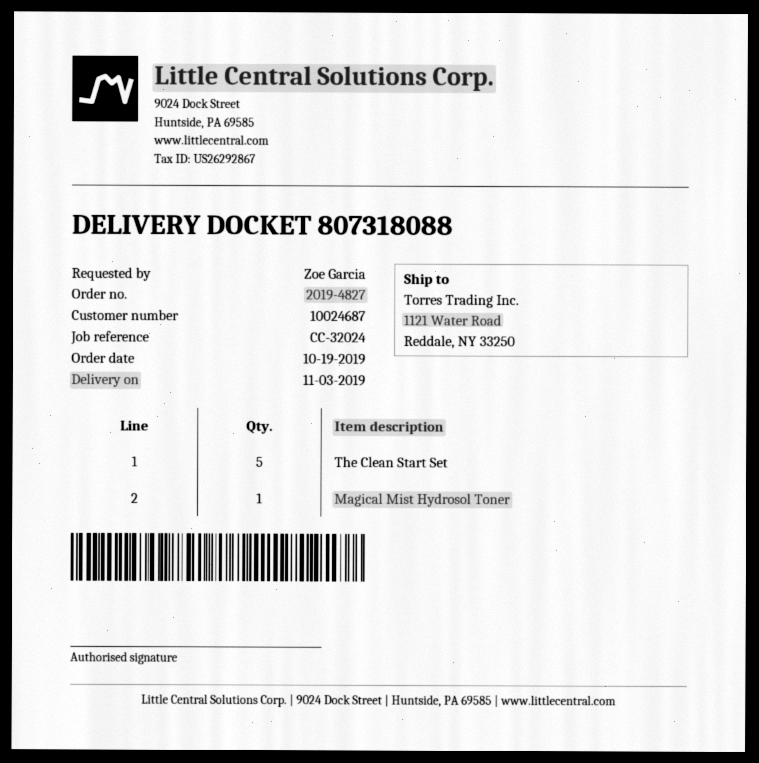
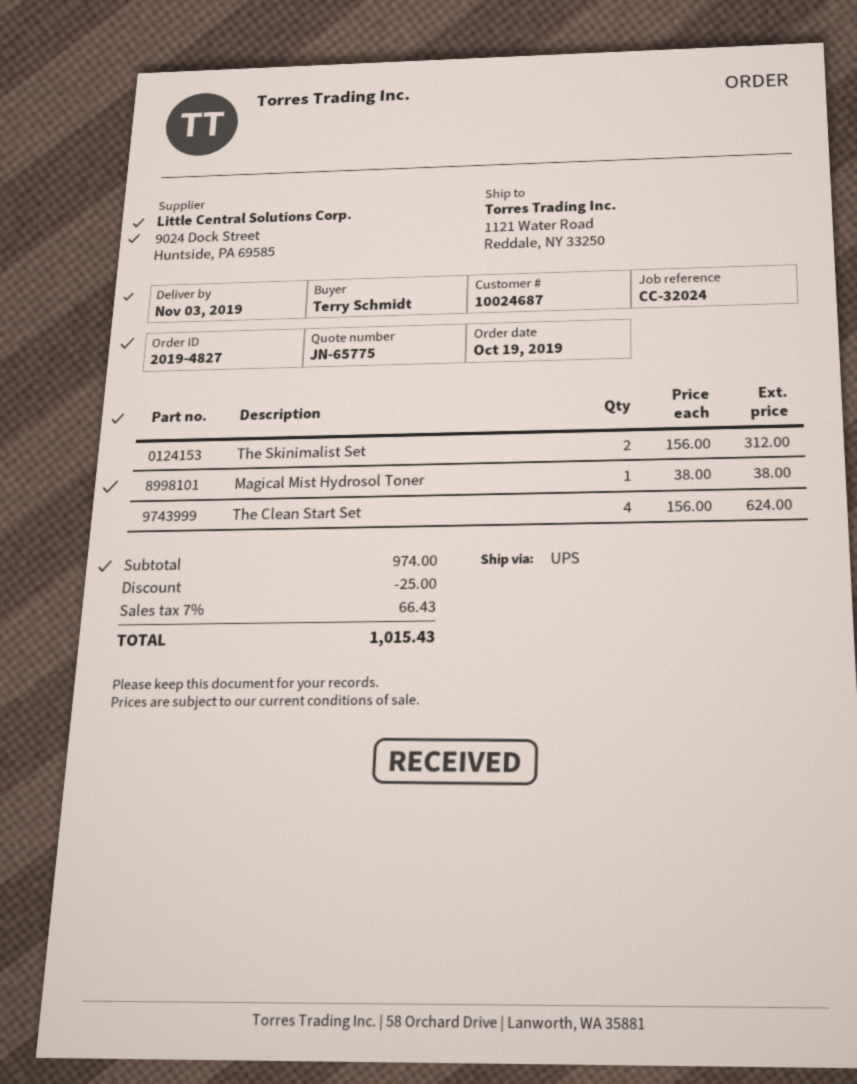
ordered by: Zoe Garcia -> Terry Schmidt
The Clean Start Set: 5 -> 4
The Skinimalist Set: none -> 2

